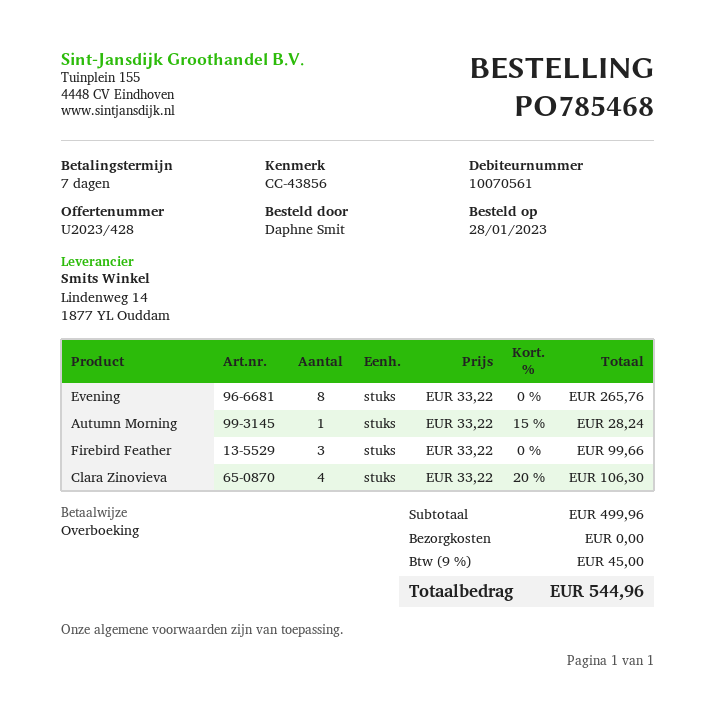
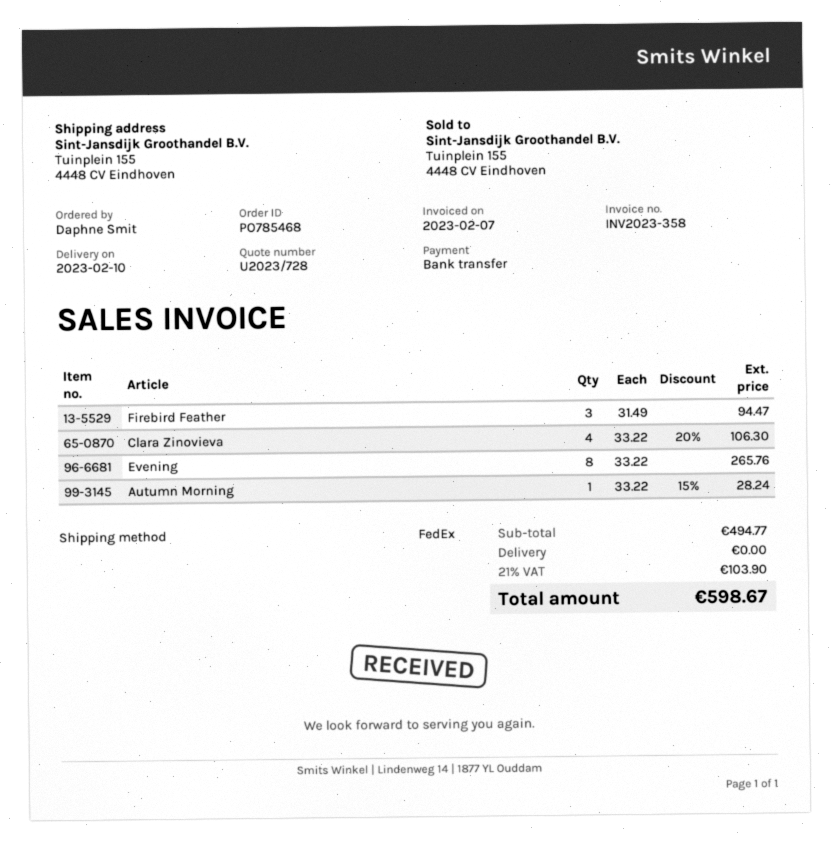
quote number: U2023/428 -> U2023/728
Firebird Feather: 3 x 33.22 = 99.66 -> 3 x 31.49 = 94.47
subtotal: 499.96 -> 494.77
tax: 9% = 45.00 -> 21% = 103.90
total: 544.96 -> 598.67

